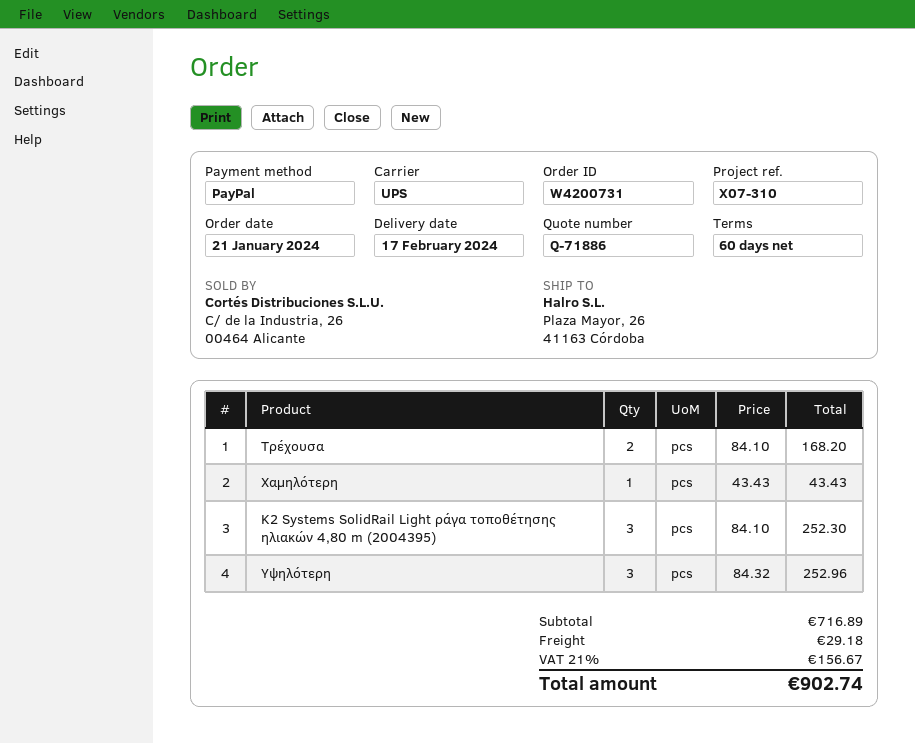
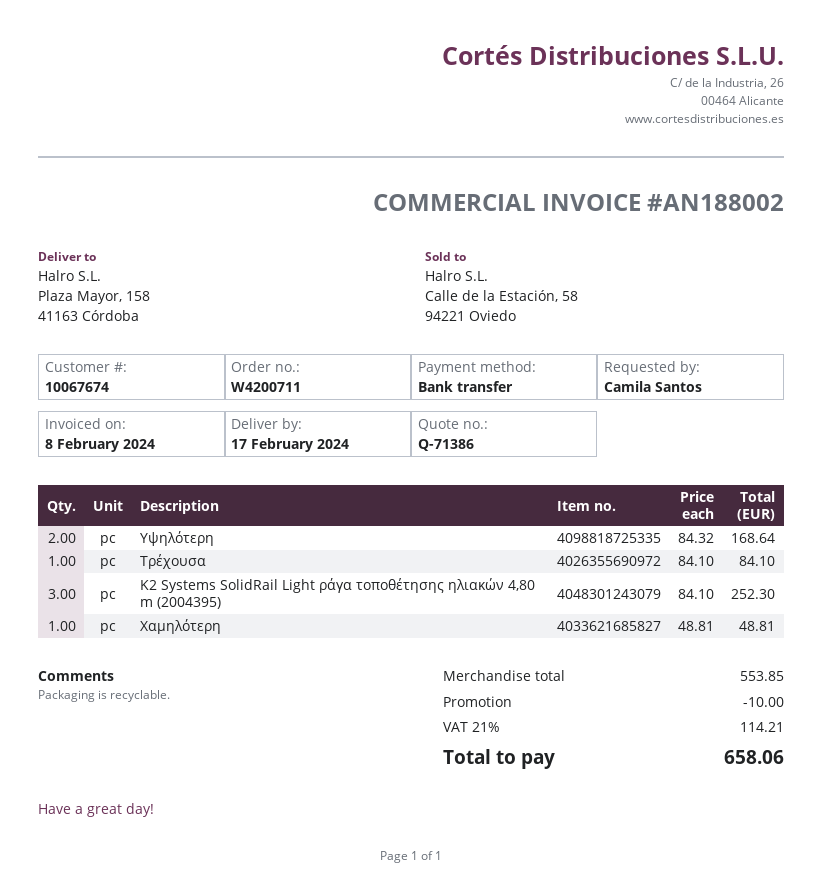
quote number: Q-71886 -> Q-71386
order number: W4200731 -> W4200711
payment method: PayPal -> bank transfer
ship to: Plaza Mayor, 26, 41163 Córdoba -> Plaza Mayor, 158, 41163 Córdoba
Τρέχουσα: 2 x 84.10 = 168.20 -> 1 x 84.10 = 84.10
Χαμηλότερη: 1 x 43.43 = 43.43 -> 1 x 48.81 = 48.81
Υψηλότερη: 3 x 84.32 = 252.96 -> 2 x 84.32 = 168.64
subtotal: 716.89 -> 553.85
discount: none -> 10.00
shipping: 29.18 -> none
tax: 21% = 156.67 -> 21% = 114.21
total: 902.74 -> 658.06

